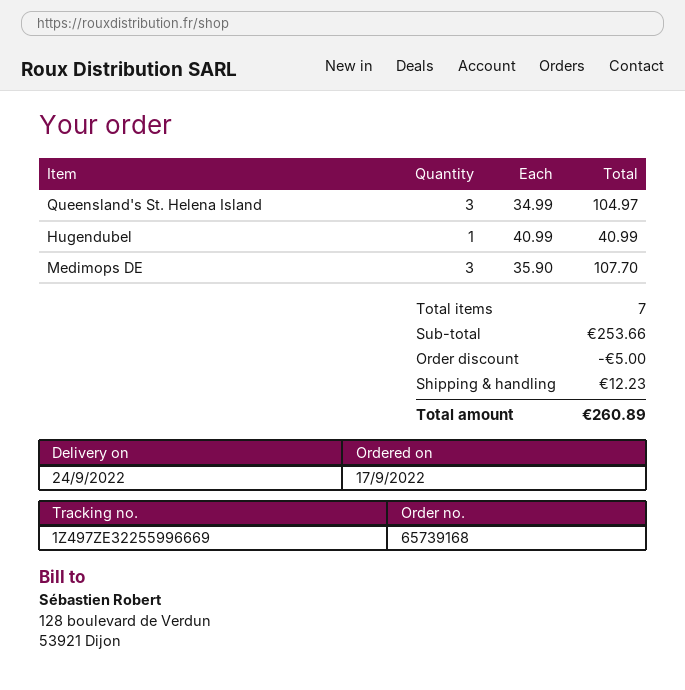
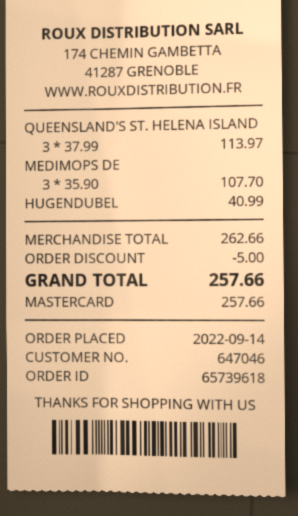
order number: 65739168 -> 65739618
order date: 2022-09-17 -> 2022-09-14
Queensland's St. Helena Island: 3 x 34.99 = 104.97 -> 3 x 37.99 = 113.97
subtotal: 253.66 -> 262.66
shipping: 12.23 -> none
total: 260.89 -> 257.66

